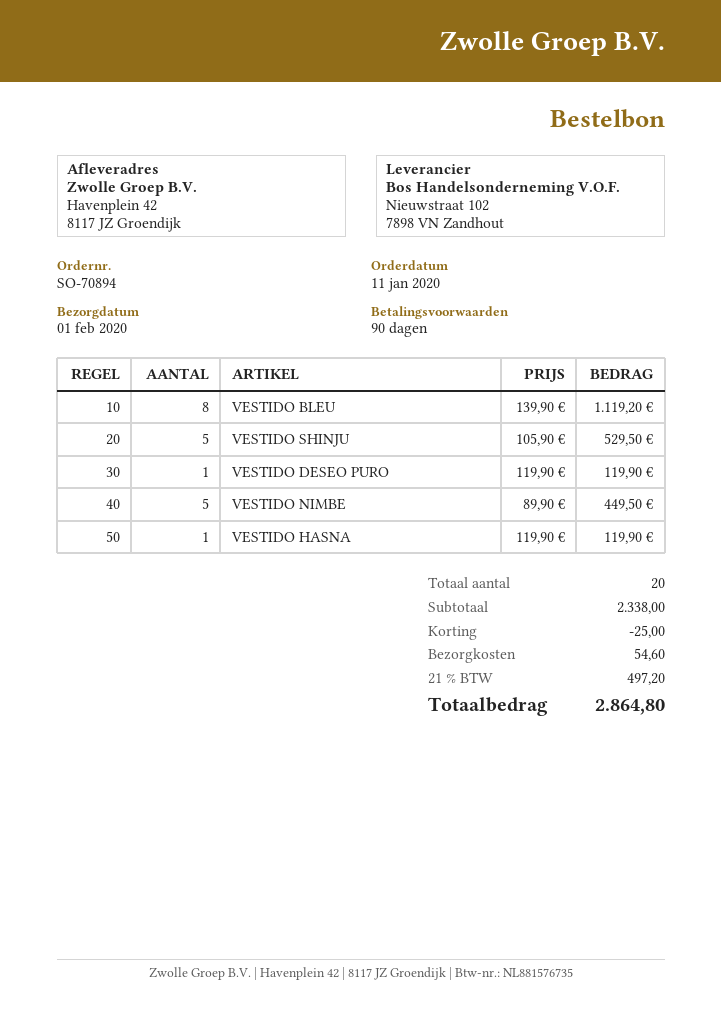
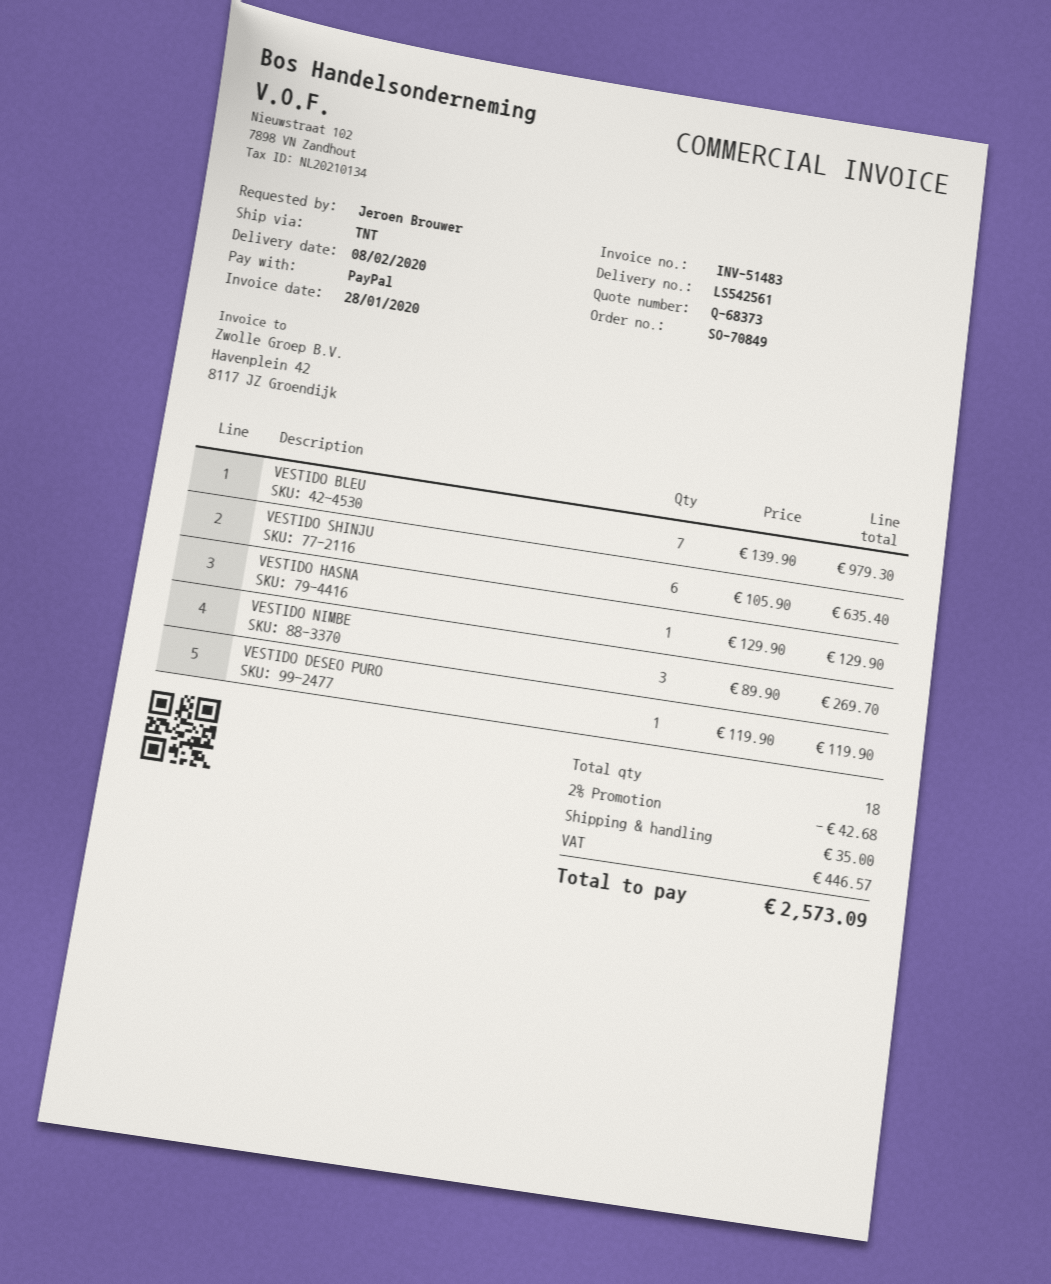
order number: SO-70894 -> SO-70849
delivery date: 2020-02-01 -> 2020-02-08
VESTIDO BLEU: 8 x 139.90 = 1119.20 -> 7 x 139.90 = 979.30
VESTIDO SHINJU: 5 x 105.90 = 529.50 -> 6 x 105.90 = 635.40
VESTIDO NIMBE: 5 x 89.90 = 449.50 -> 3 x 89.90 = 269.70
VESTIDO HASNA: 1 x 119.90 = 119.90 -> 1 x 129.90 = 129.90
total quantity: 20 -> 18
discount: 25.00 -> 42.68
shipping: 54.60 -> 35.00
tax: 497.20 -> 446.57
total: 2864.80 -> 2573.09

